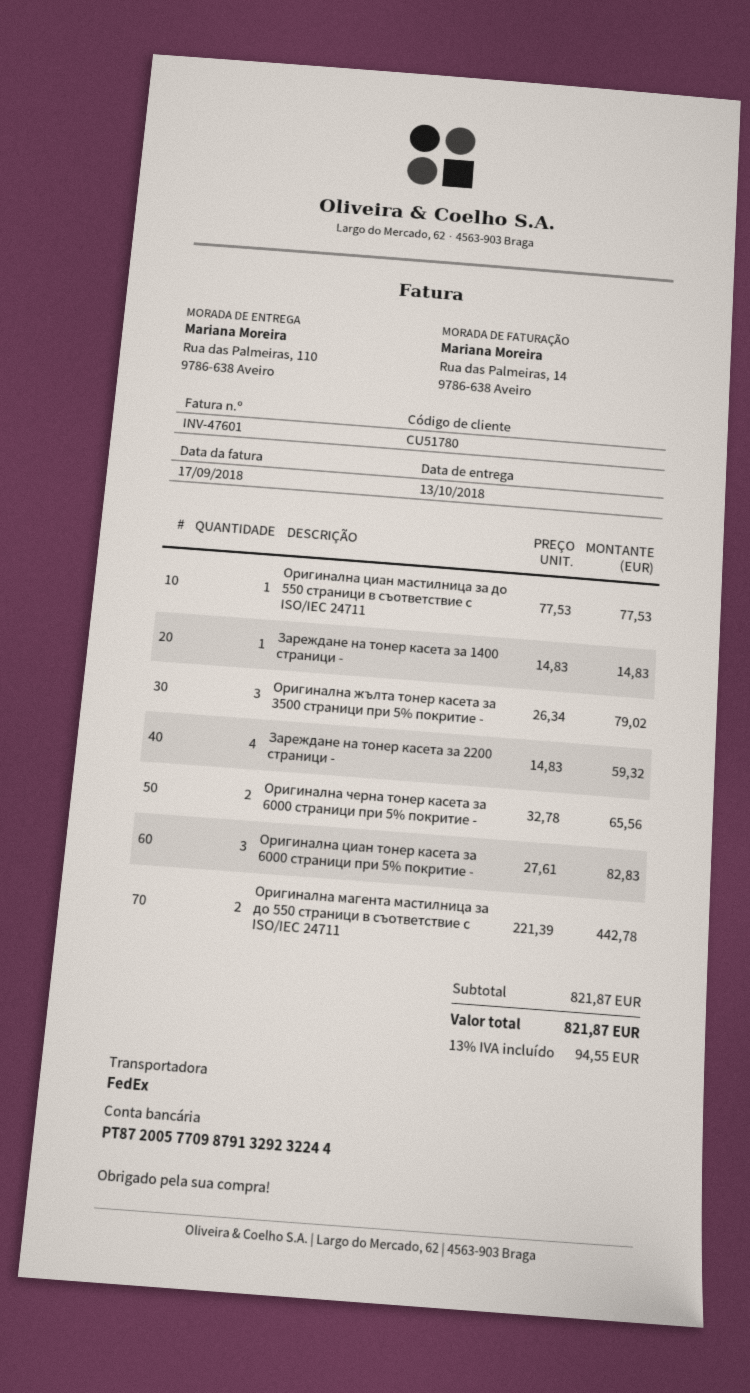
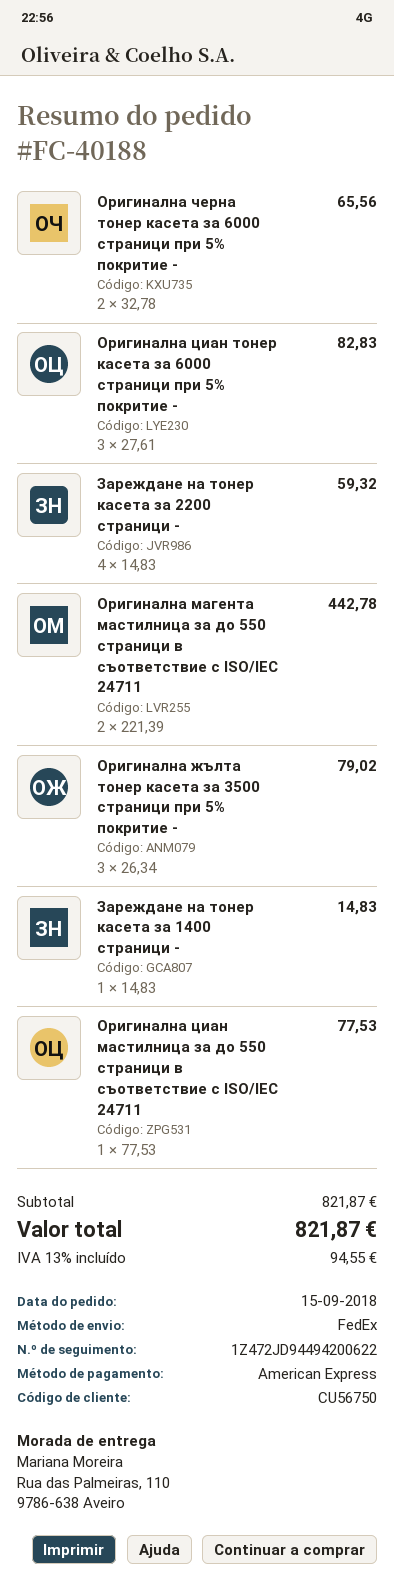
customer number: CU51780 -> CU56750

